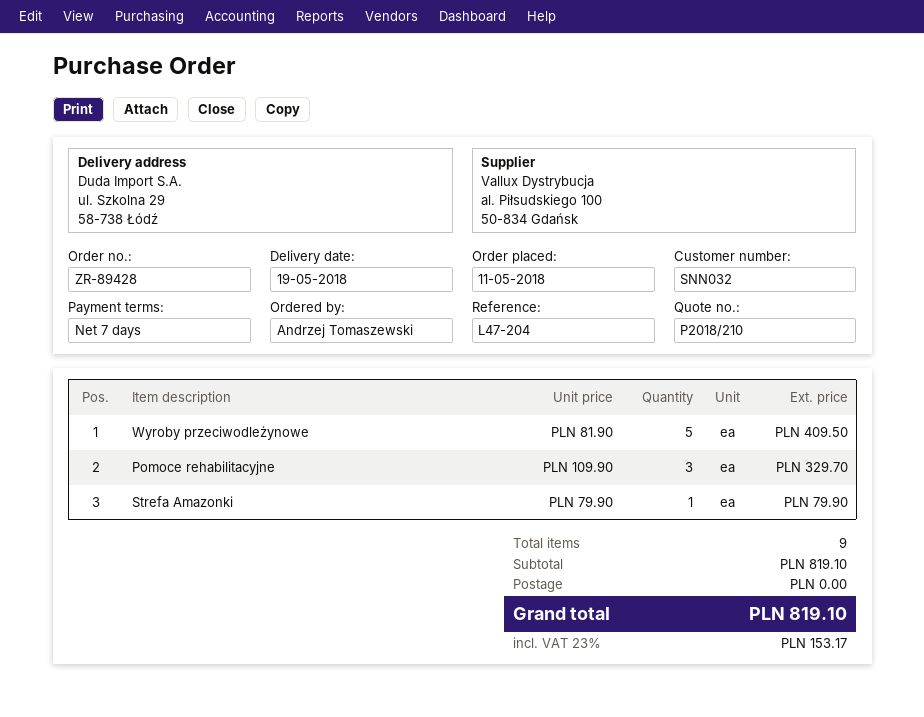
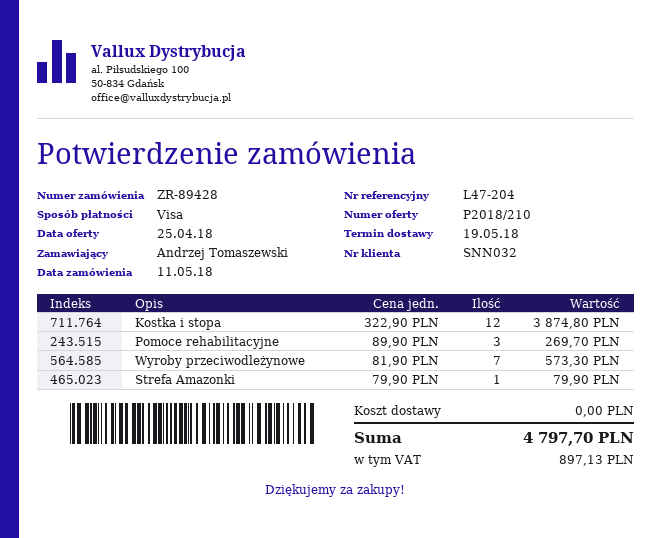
Wyroby przeciwodleżynowe: 5 x 81.90 = 409.50 -> 7 x 81.90 = 573.30
Pomoce rehabilitacyjne: 3 x 109.90 = 329.70 -> 3 x 89.90 = 269.70
Kostka i stopa: none -> 12 x 322.90 = 3874.80
tax: 153.17 -> 897.13
total: 819.10 -> 4797.70

